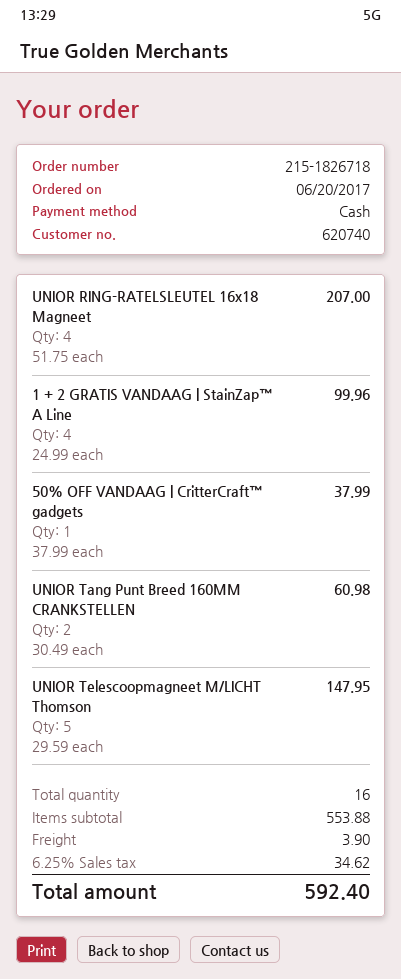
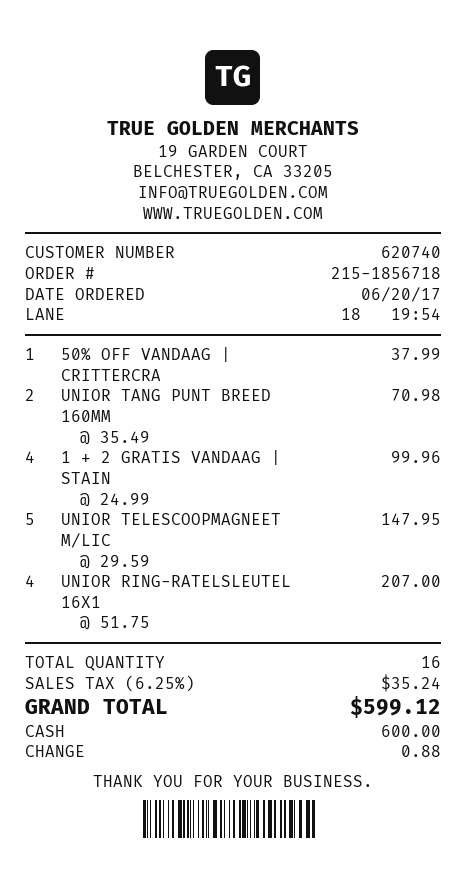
order number: 215-1826718 -> 215-1856718
UNIOR Tang Punt Breed 160MM CRANKSTELLEN: 2 x 30.49 = 60.98 -> 2 x 35.49 = 70.98
shipping: 3.90 -> none
tax: 6.25% = 34.62 -> 6.25% = 35.24
total: 592.40 -> 599.12

